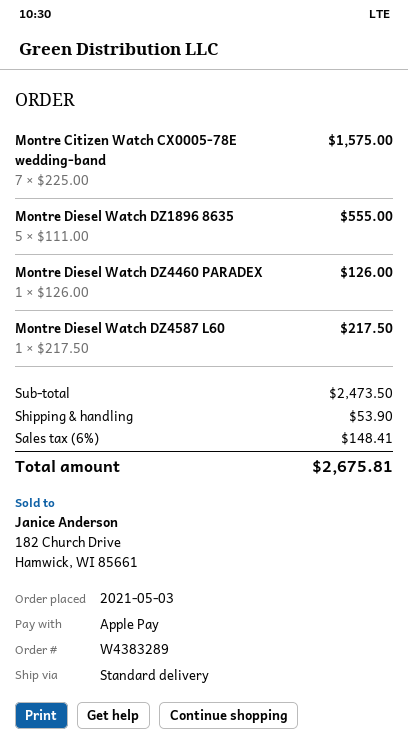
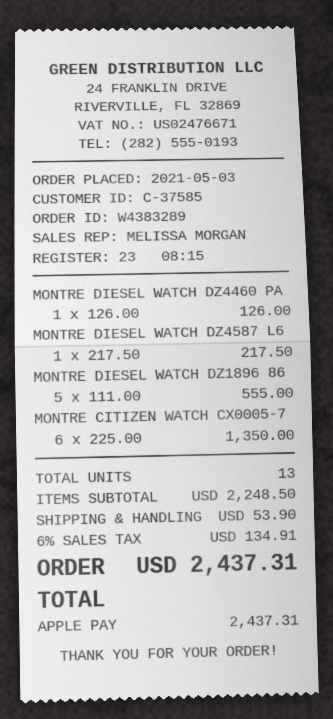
Montre Citizen Watch CX0005-78E wedding-band: 7 x 225.00 = 1575.00 -> 6 x 225.00 = 1350.00
subtotal: 2473.50 -> 2248.50
tax: 6% = 148.41 -> 6% = 134.91
total: 2675.81 -> 2437.31

